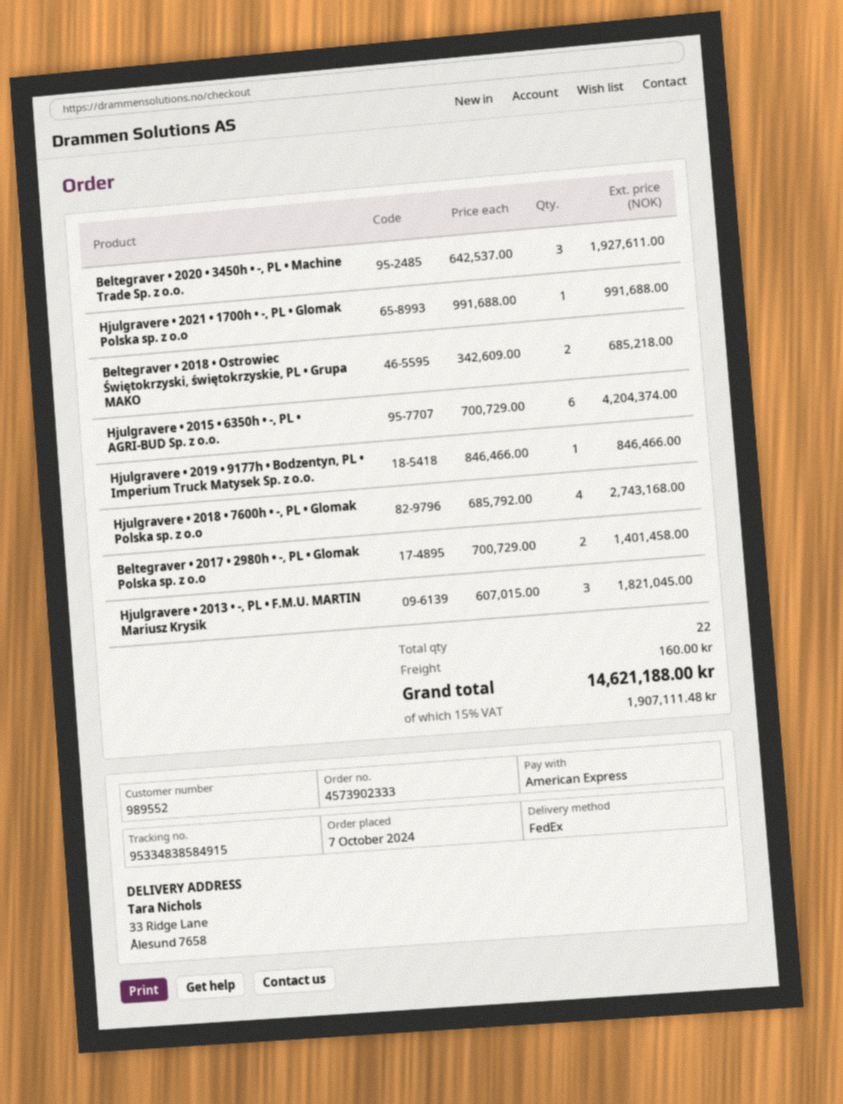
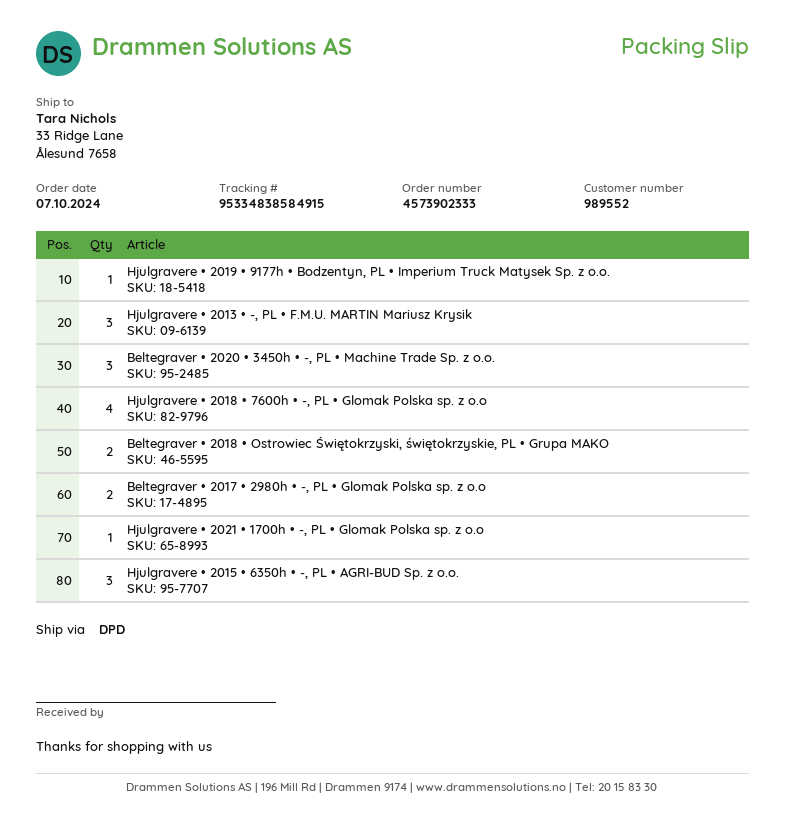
shipping method: FedEx -> DPD
Hjulgravere • 2015 • 6350h • -, PL • AGRI-BUD Sp. z o.o.: 6 -> 3

